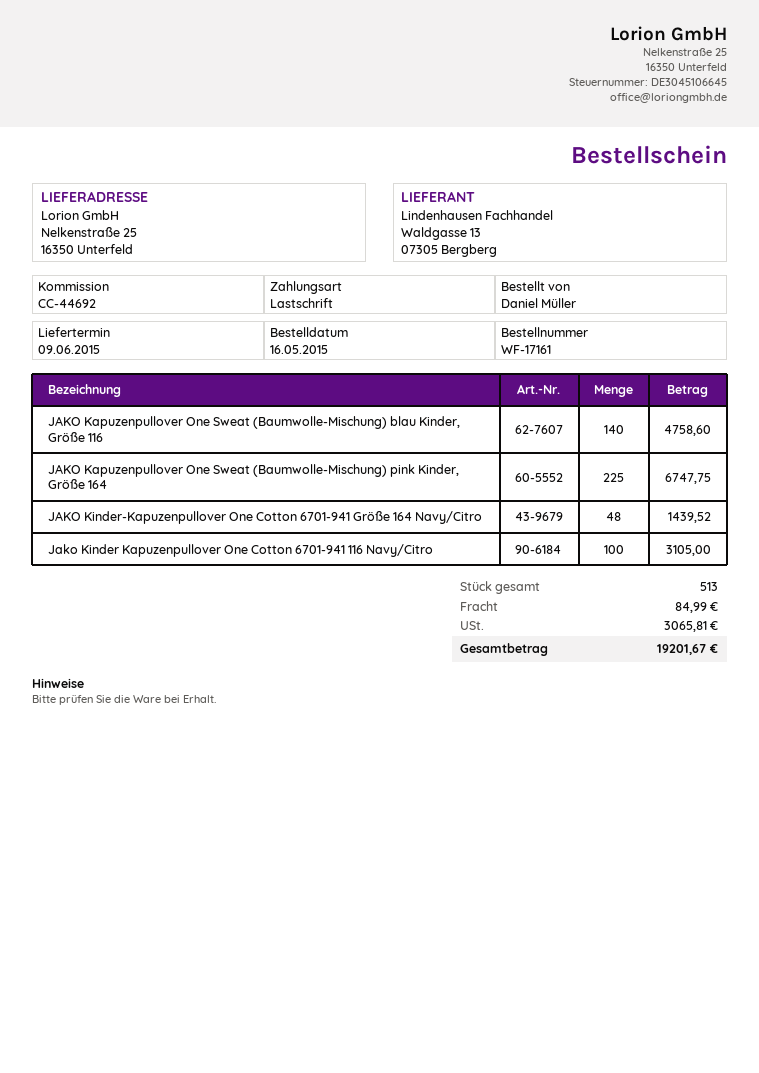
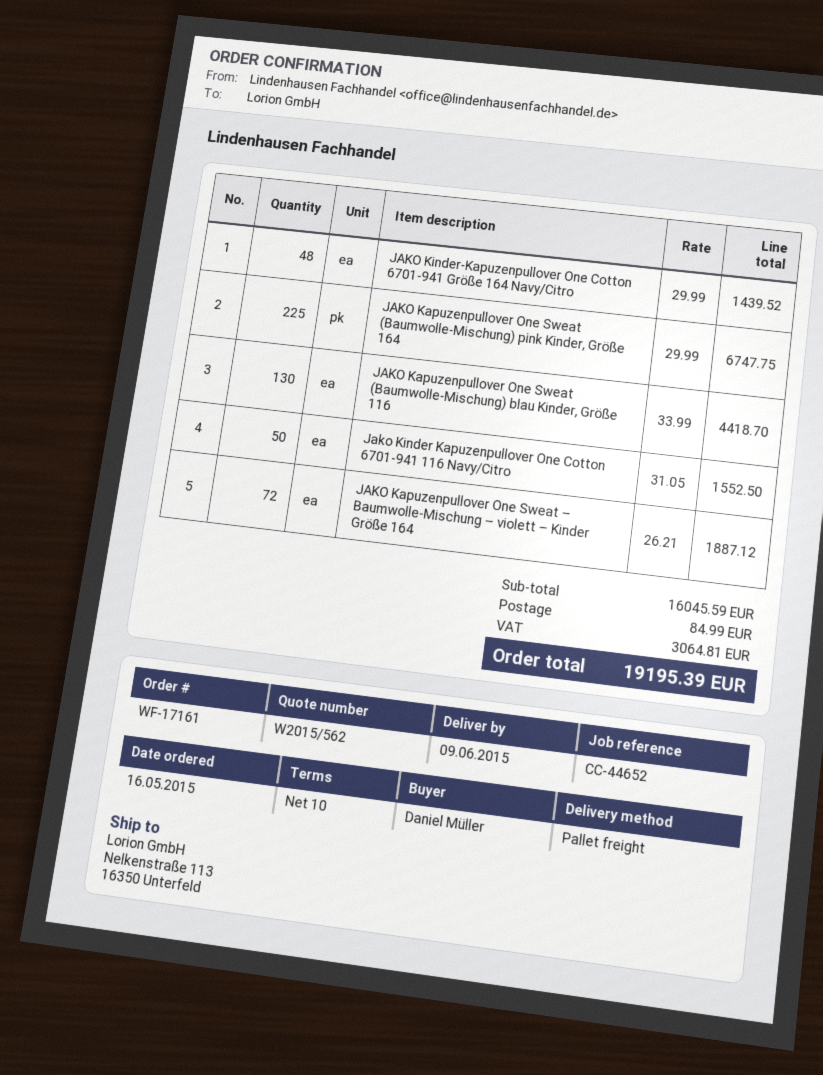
reference: CC-44692 -> CC-44652
ship to: Nelkenstraße 25, 16350 Unterfeld -> Nelkenstraße 113, 16350 Unterfeld
JAKO Kapuzenpullover One Sweat (Baumwolle-Mischung) blau Kinder, Größe 116: 140 for 4758.60 -> 130 for 4418.70
Jako Kinder Kapuzenpullover One Cotton 6701-941 116 Navy/Citro: 100 for 3105.00 -> 50 for 1552.50
JAKO Kapuzenpullover One Sweat – Baumwolle-Mischung – violett – Kinder Größe 164: none -> 72 for 1887.12
tax: 3065.81 -> 3064.81
total: 19201.67 -> 19195.39

